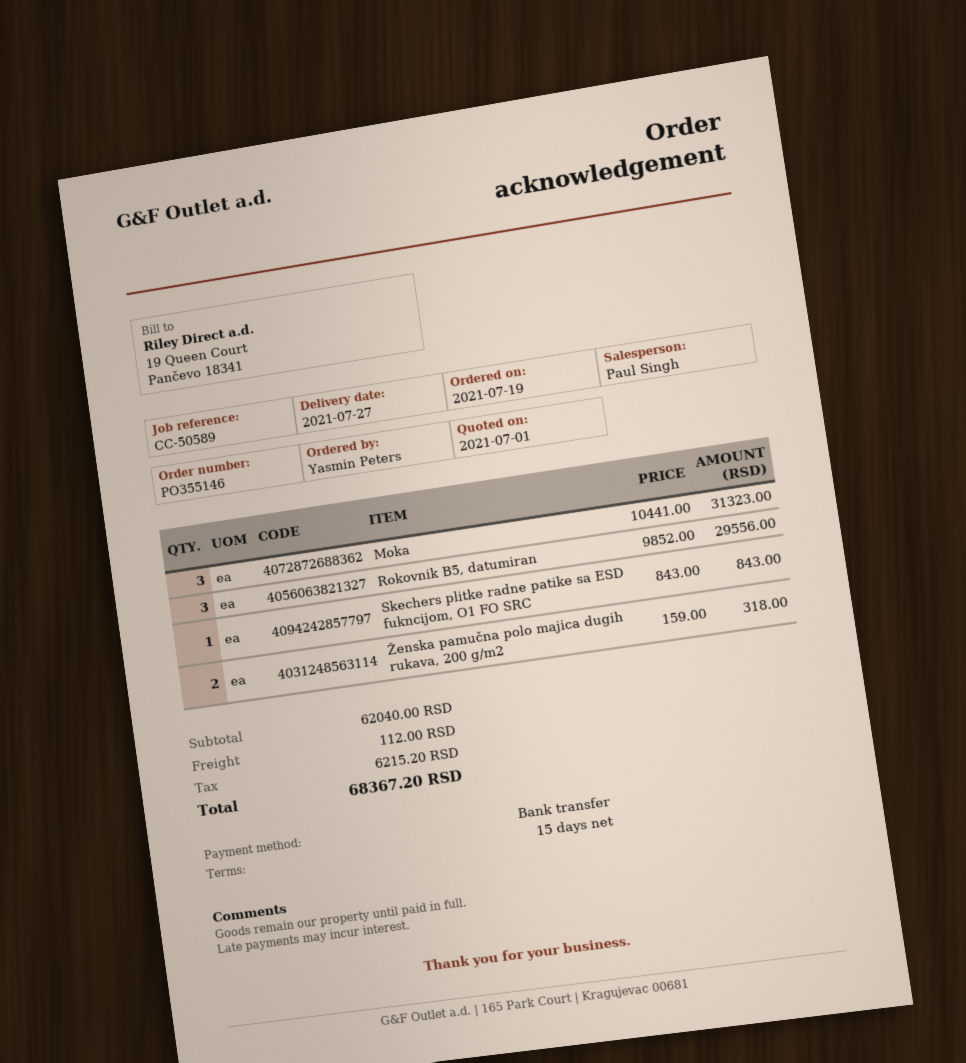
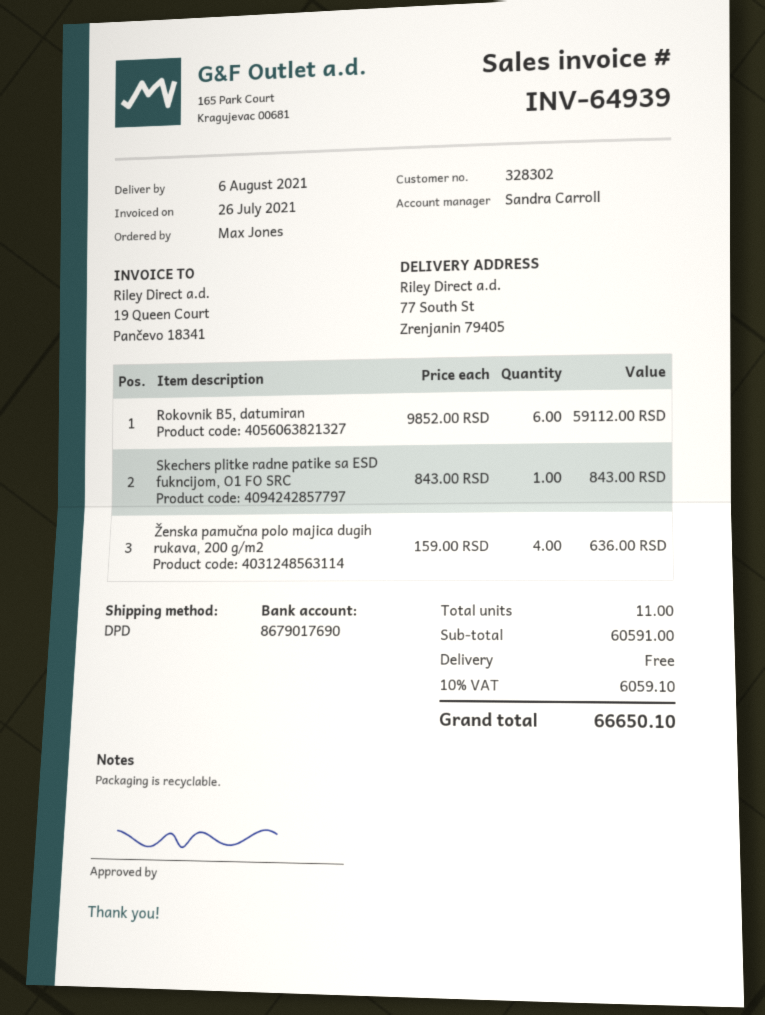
delivery date: 2021-07-27 -> 2021-08-06
ordered by: Yasmin Peters -> Max Jones
sales rep: Paul Singh -> Sandra Carroll
Moka: 3 x 10441.00 = 31323.00 -> none
Rokovnik B5, datumiran: 3 x 9852.00 = 29556.00 -> 6 x 9852.00 = 59112.00
Ženska pamučna polo majica dugih rukava, 200 g/m2: 2 x 159.00 = 318.00 -> 4 x 159.00 = 636.00
subtotal: 62040.00 -> 60591.00
shipping: 112.00 -> 0.00
tax: 6215.20 -> 6059.10
total: 68367.20 -> 66650.10

